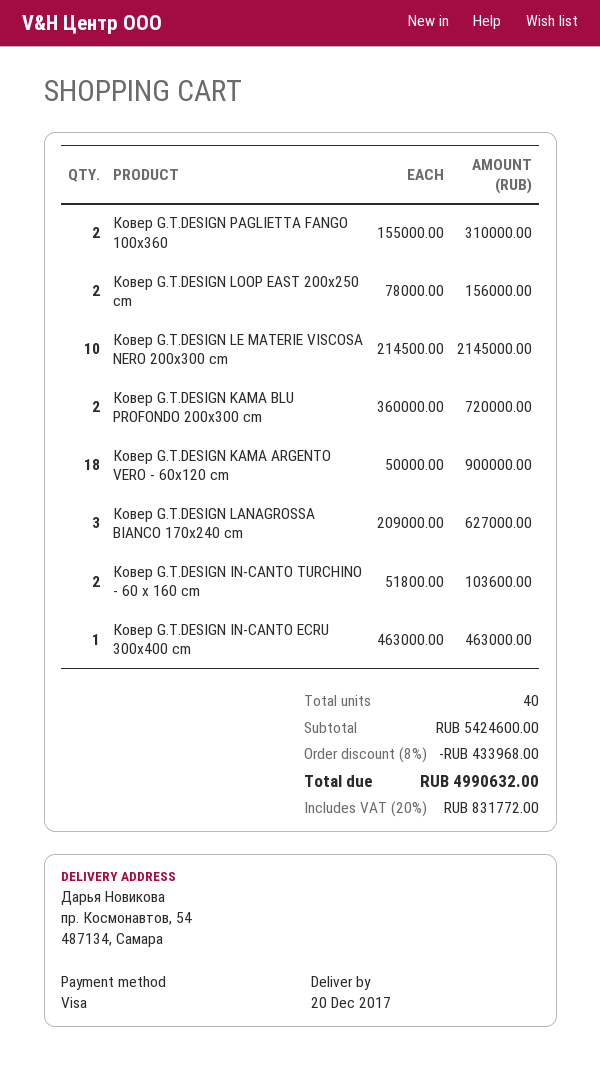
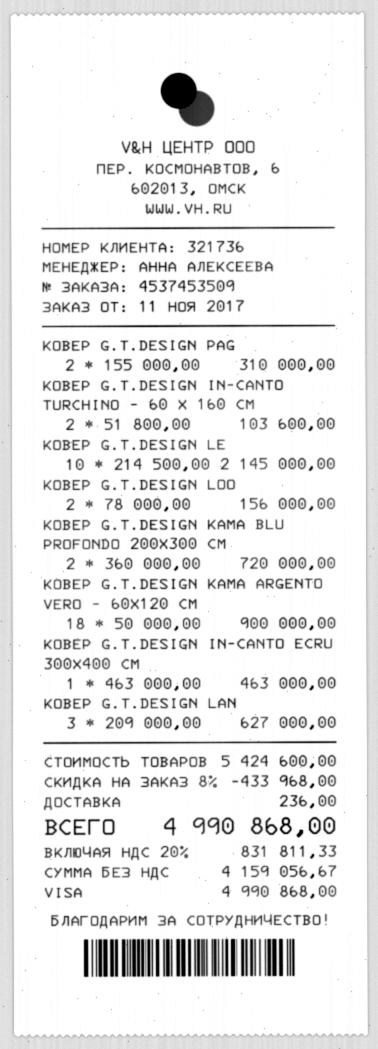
shipping: none -> 236.00
tax: 20% = 831772.00 -> 20% = 831811.33
total: 4990632.00 -> 4990868.00

